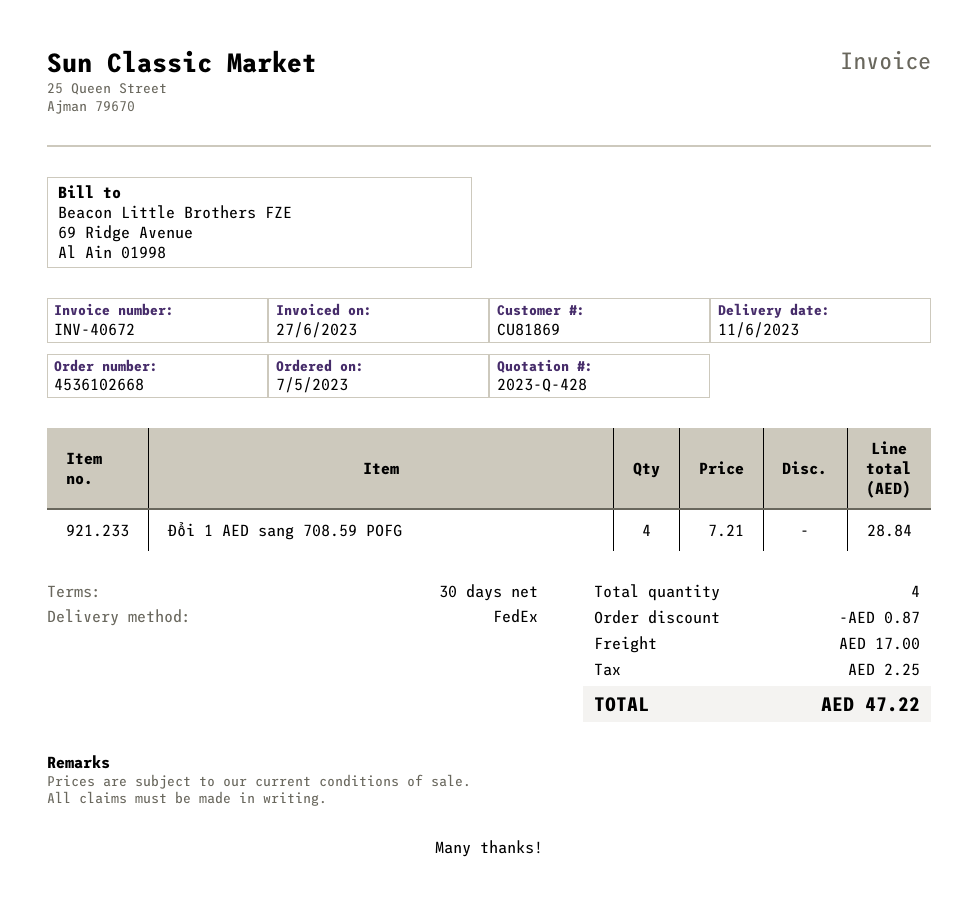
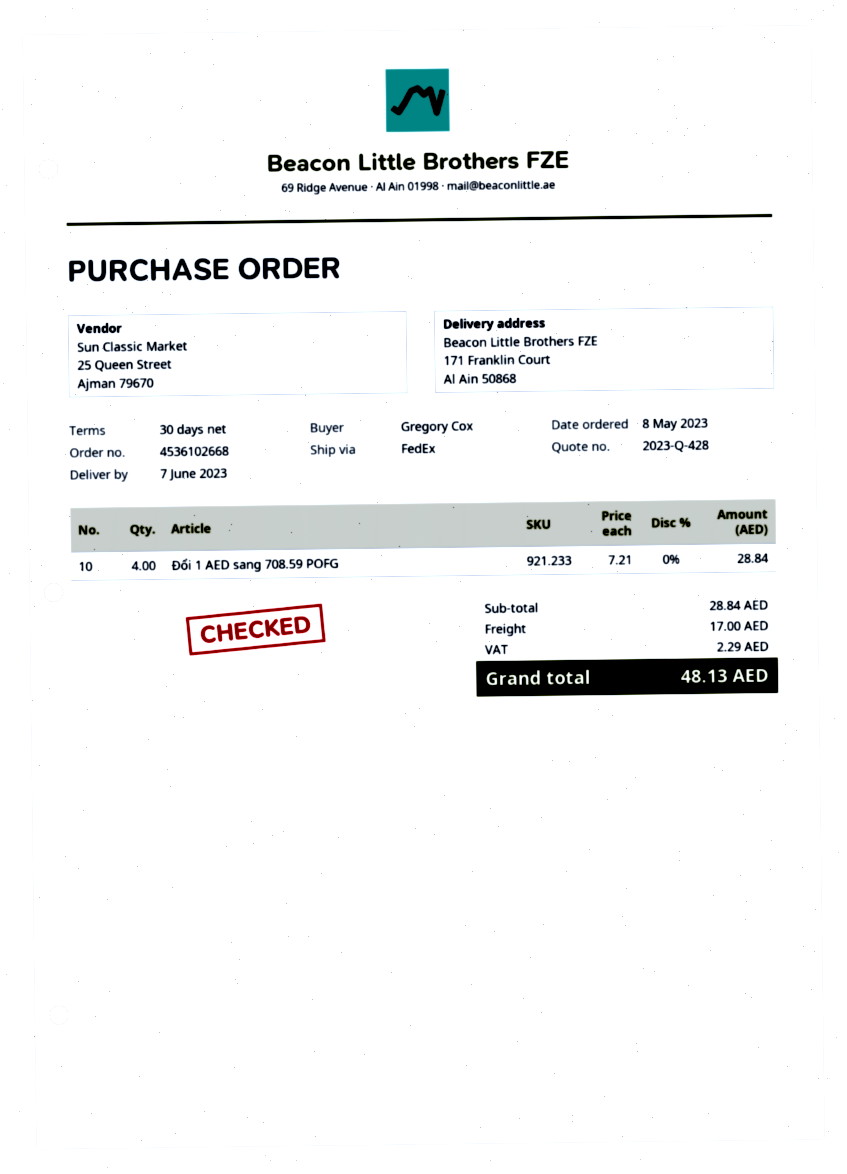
order date: 2023-05-07 -> 2023-05-08
delivery date: 2023-06-11 -> 2023-06-07
discount: 0.87 -> none
tax: 2.25 -> 2.29
total: 47.22 -> 48.13

